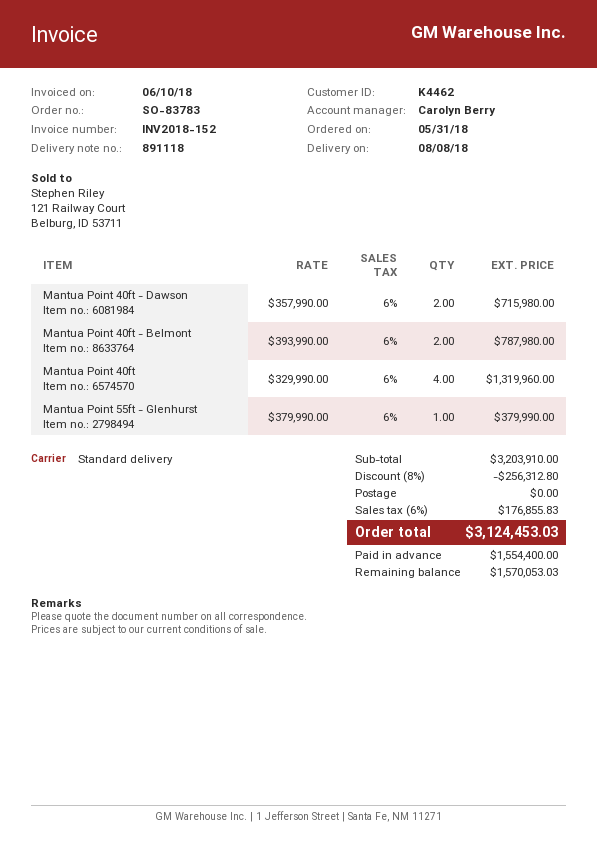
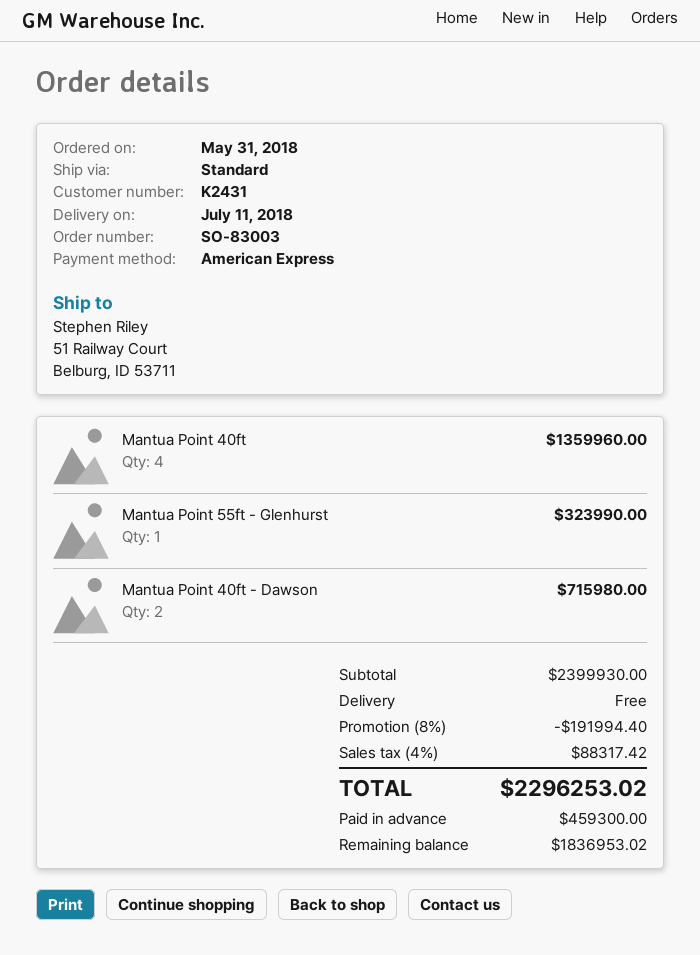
order number: SO-83783 -> SO-83003
delivery date: 2018-08-08 -> 2018-07-11
customer number: K4462 -> K2431
Mantua Point 40ft - Belmont: 2 for 787980.00 -> none
Mantua Point 40ft: 4 for 1319960.00 -> 4 for 1359960.00
Mantua Point 55ft - Glenhurst: 1 for 379990.00 -> 1 for 323990.00
subtotal: 3203910.00 -> 2399930.00
discount: 8% = 256312.80 -> 8% = 191994.40
tax: 6% = 176855.83 -> 4% = 88317.42
total: 3124453.03 -> 2296253.02
deposit: 1554400.00 -> 459300.00
balance: 1570053.03 -> 1836953.02

